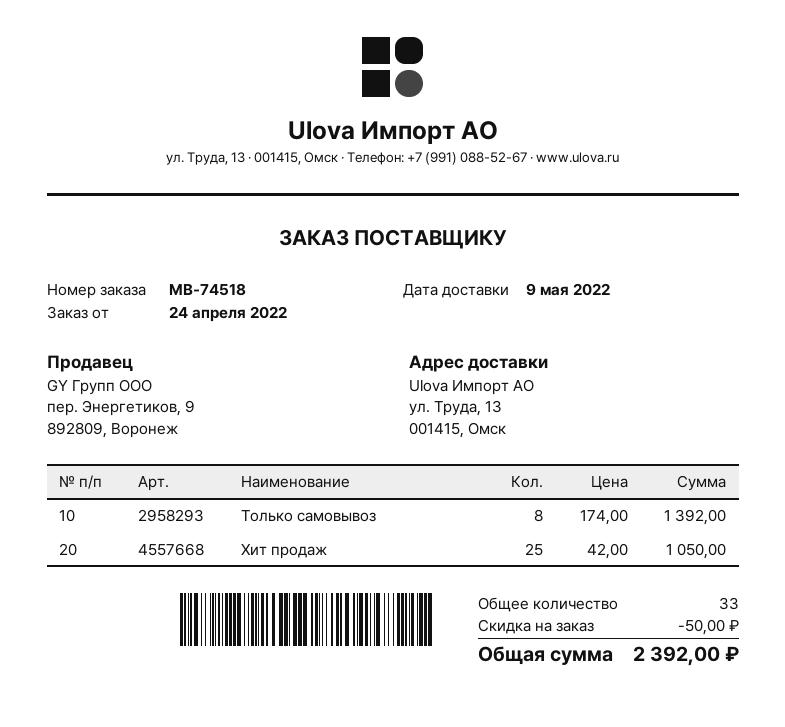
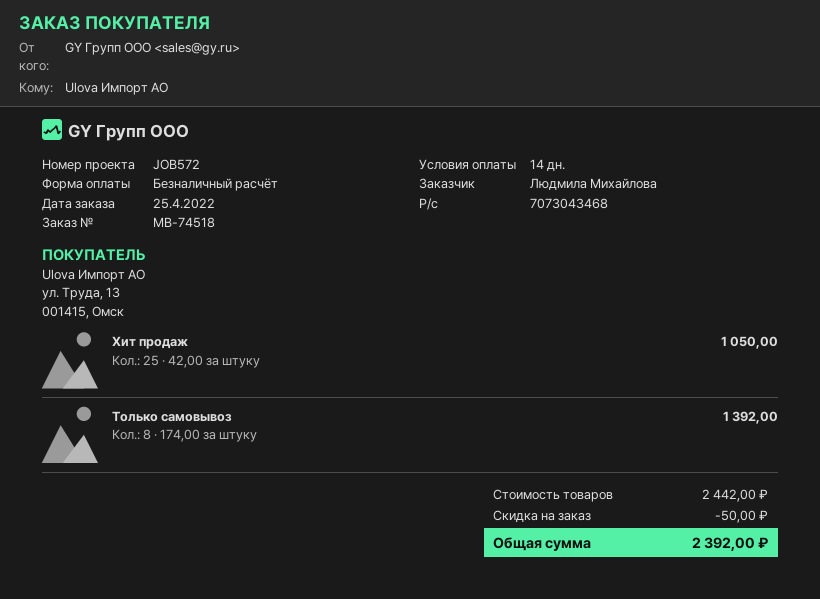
order date: 2022-04-24 -> 2022-04-25

